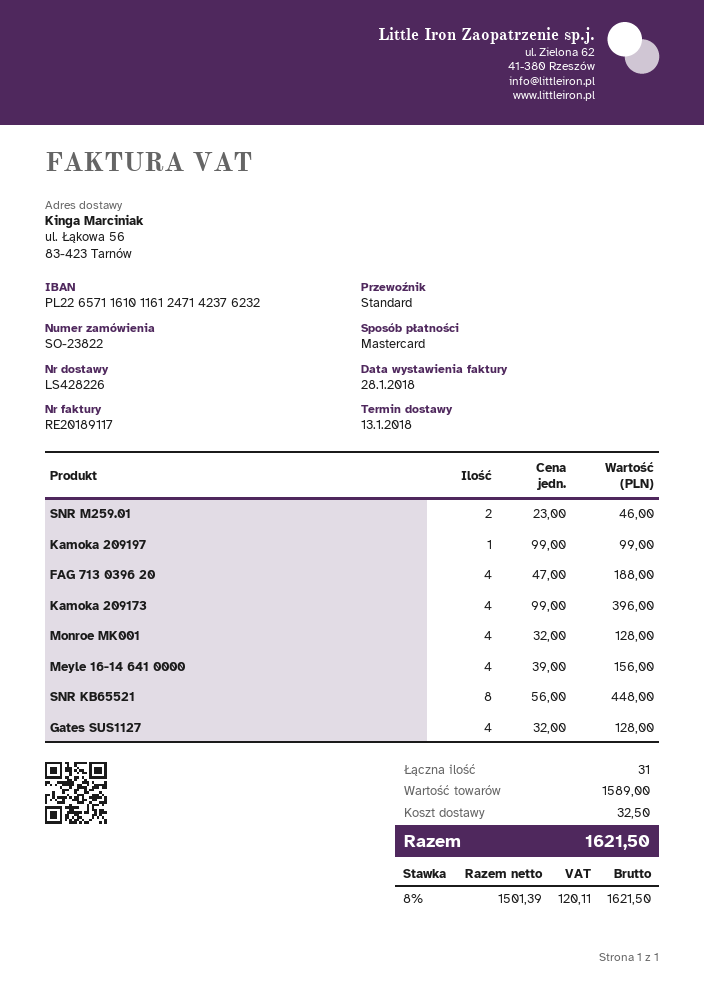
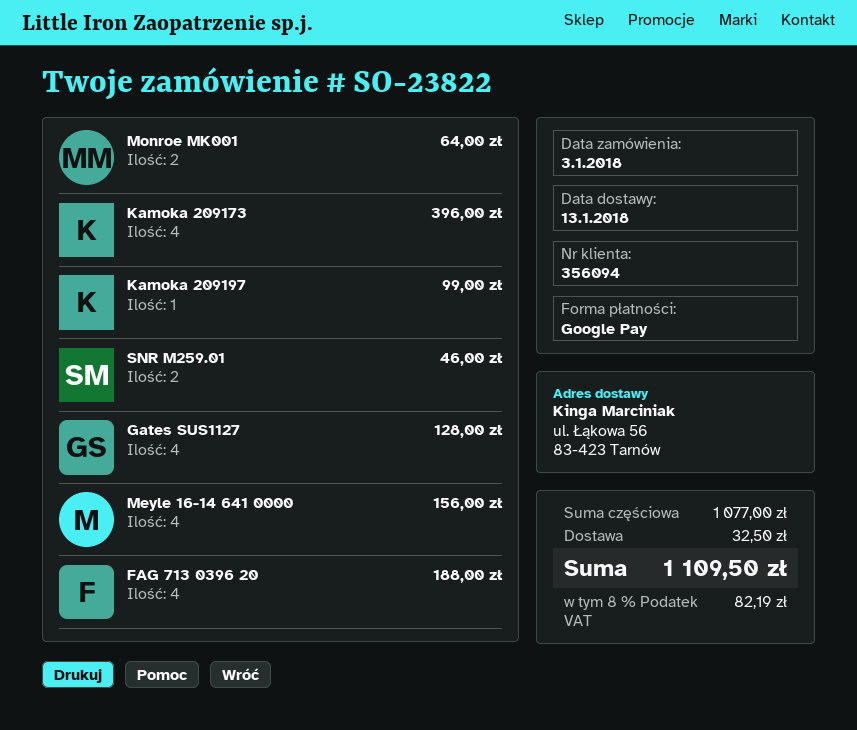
payment method: Mastercard -> Google Pay
Monroe MK001: 4 for 128.00 -> 2 for 64.00
SNR KB65521: 8 for 448.00 -> none
subtotal: 1589.00 -> 1077.00
tax: 8% = 120.11 -> 8% = 82.19
total: 1621.50 -> 1109.50

